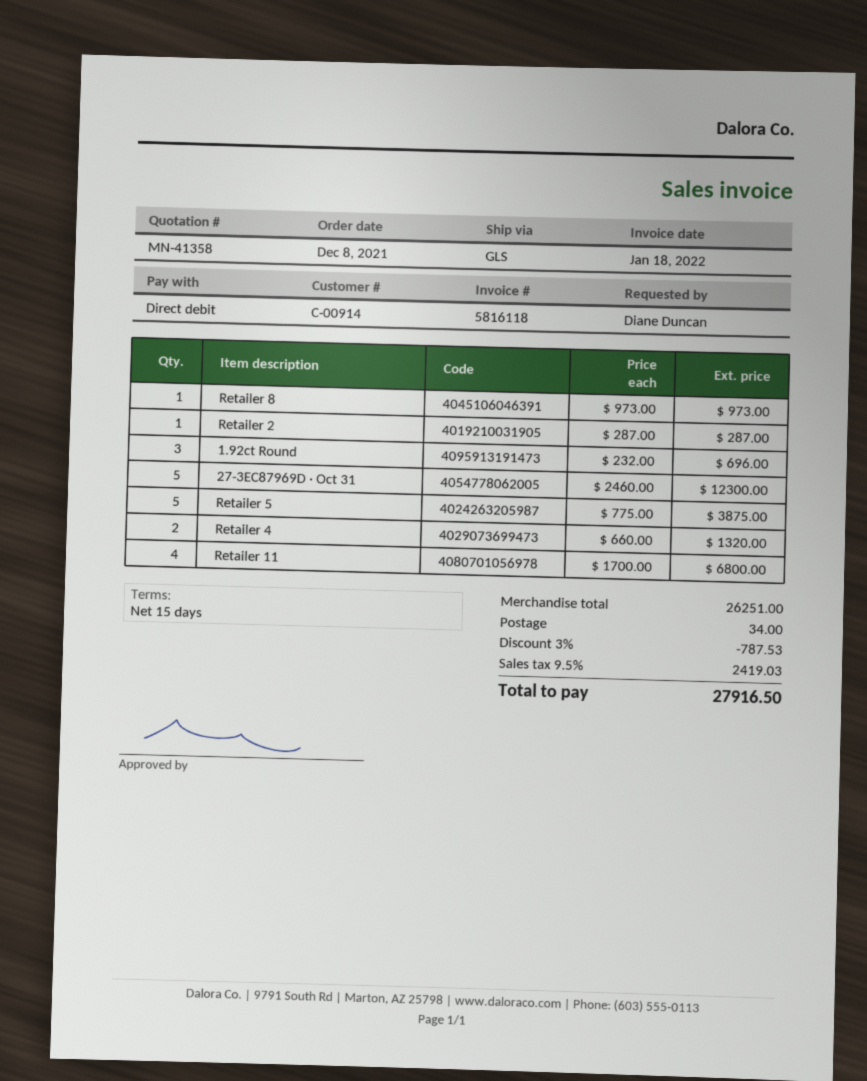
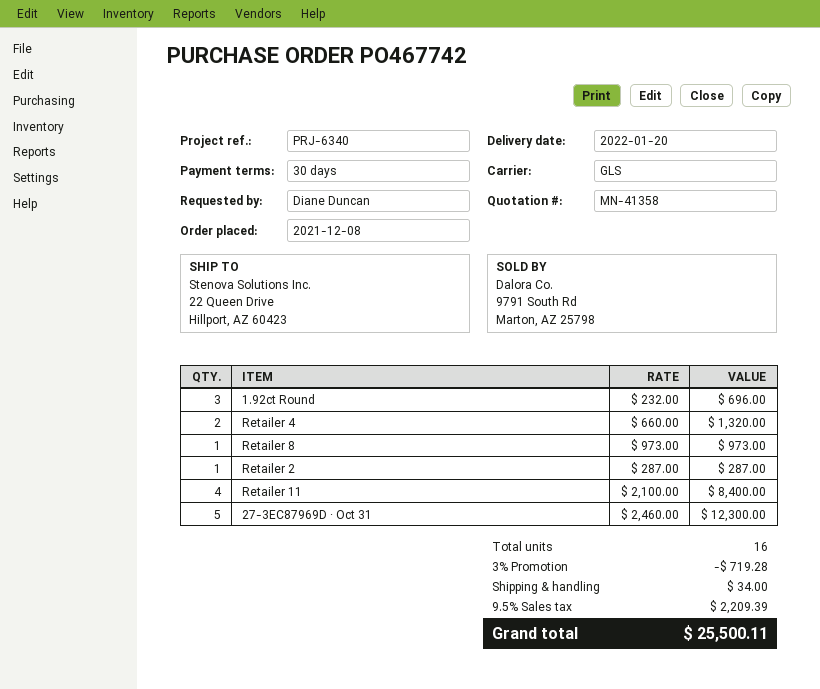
payment terms: 15 days -> 30 days
Retailer 5: 5 x 775.00 = 3875.00 -> none
Retailer 11: 4 x 1700.00 = 6800.00 -> 4 x 2100.00 = 8400.00
discount: 3% = 787.53 -> 3% = 719.28
tax: 9.5% = 2419.03 -> 9.5% = 2209.39
total: 27916.50 -> 25500.11

